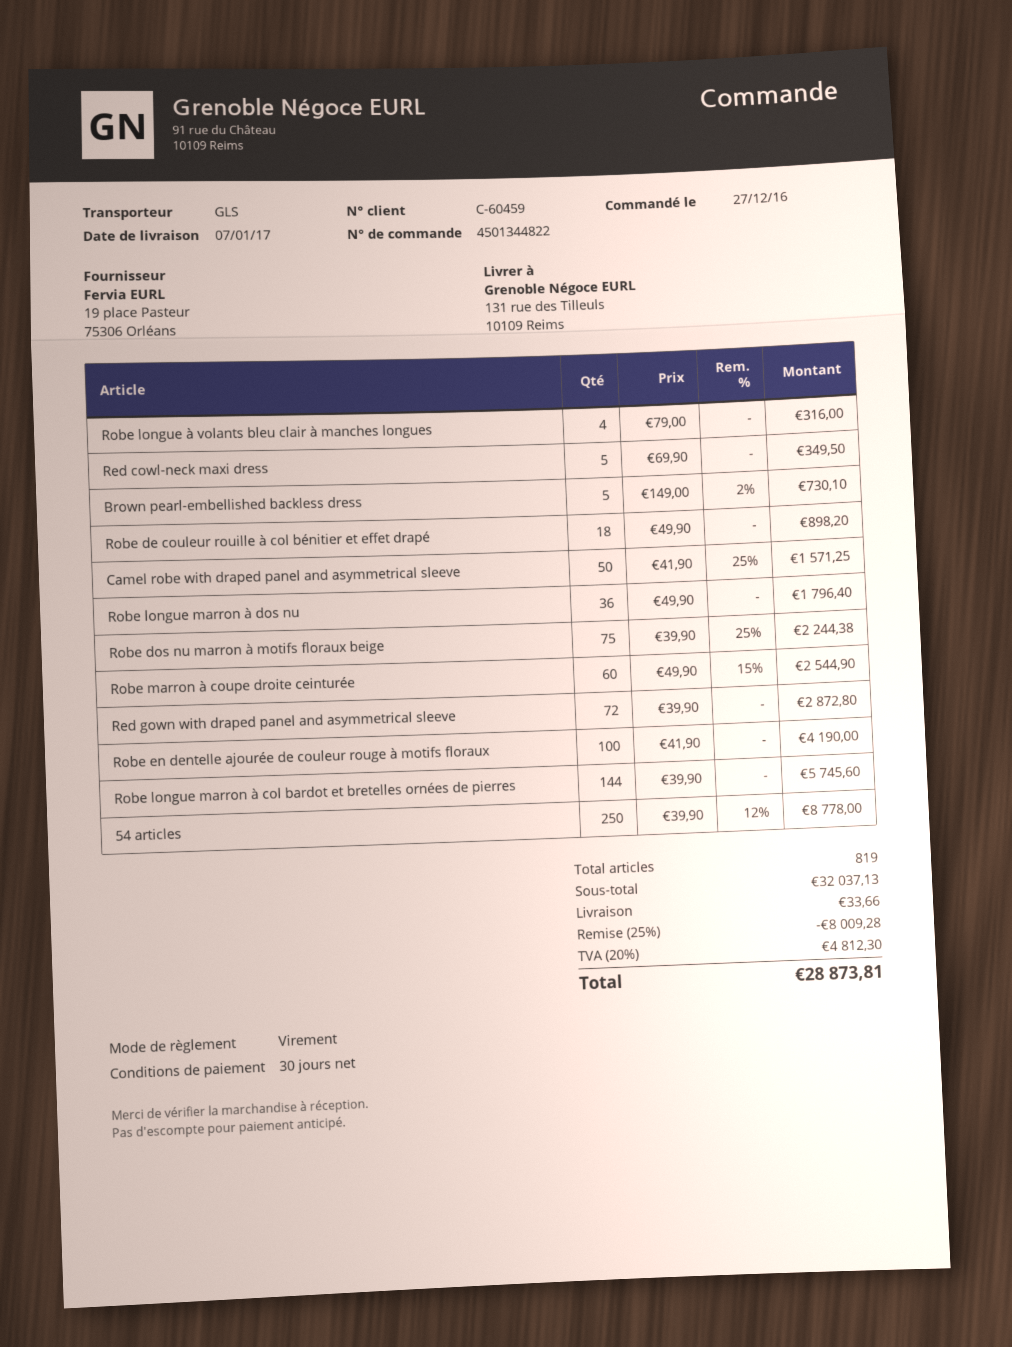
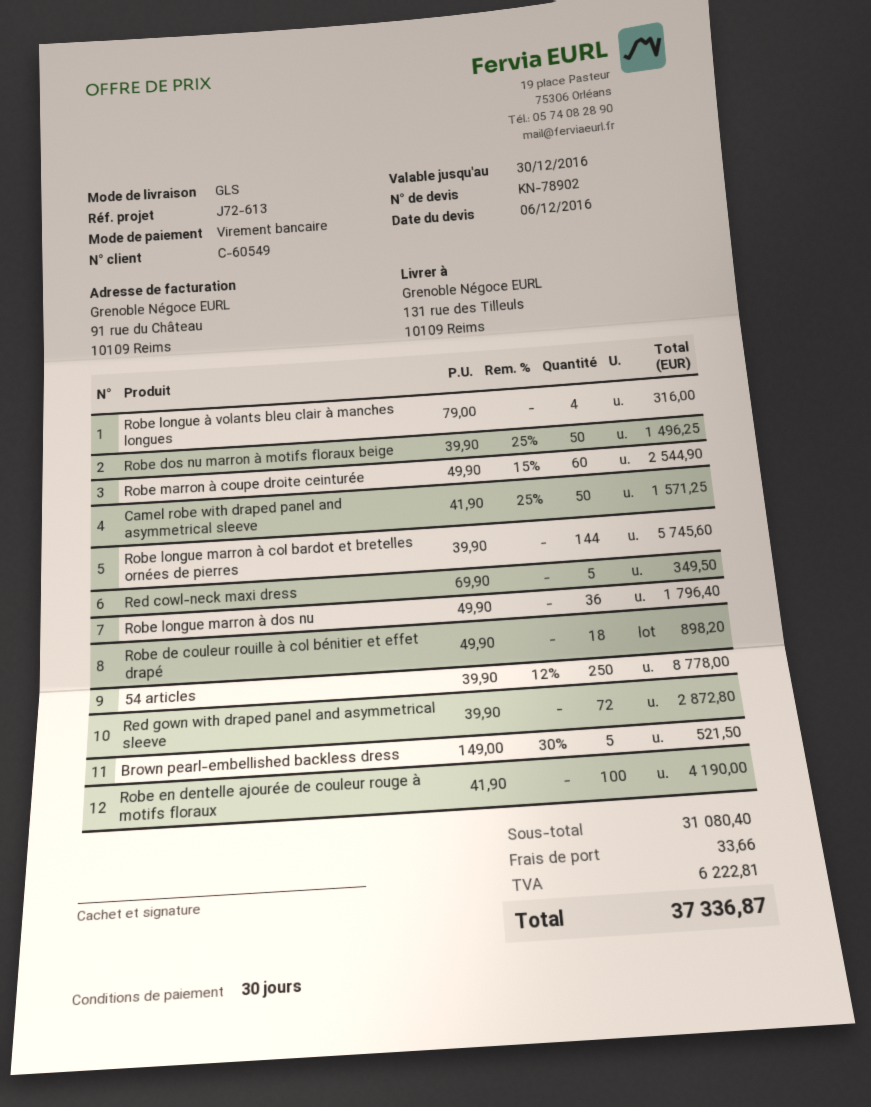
customer number: C-60459 -> C-60549
Brown pearl-embellished backless dress: 5 x 149.00 - 2% = 730.10 -> 5 x 149.00 - 30% = 521.50
Robe dos nu marron à motifs floraux beige: 75 x 39.90 - 25% = 2244.38 -> 50 x 39.90 - 25% = 1496.25
subtotal: 32037.13 -> 31080.40
discount: 25% = 8009.28 -> none
tax: 4812.30 -> 6222.81
total: 28873.81 -> 37336.87

